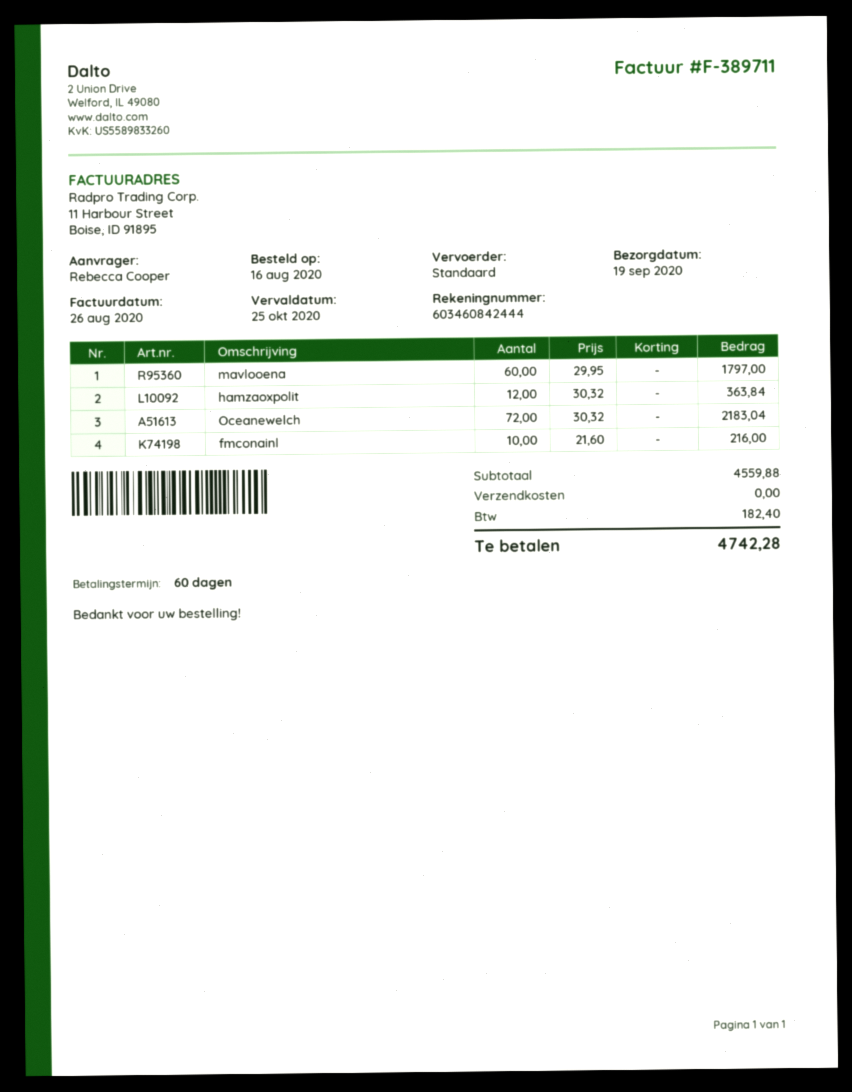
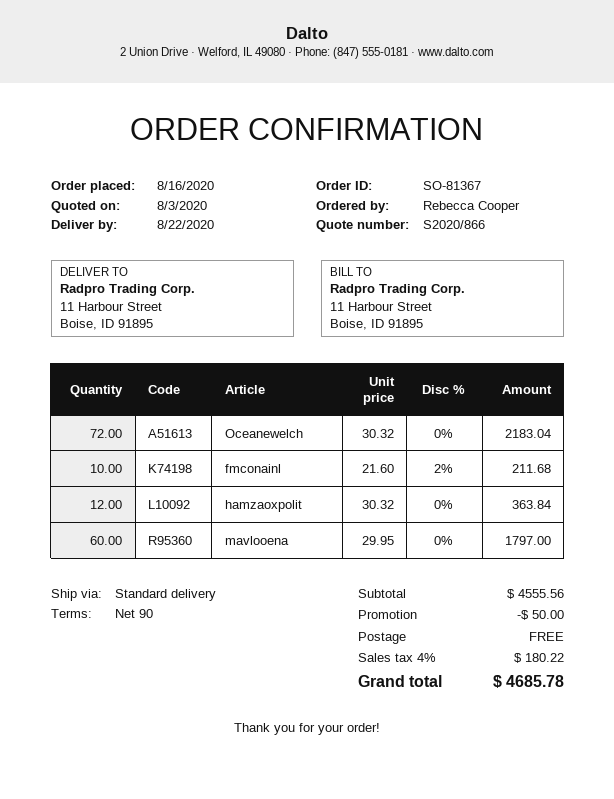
delivery date: 2020-09-19 -> 2020-08-22
payment terms: 60 days -> 90 days
fmconainl: 10 x 21.60 = 216.00 -> 10 x 21.60 - 2% = 211.68
subtotal: 4559.88 -> 4555.56
discount: none -> 50.00
tax: 182.40 -> 180.22
total: 4742.28 -> 4685.78

